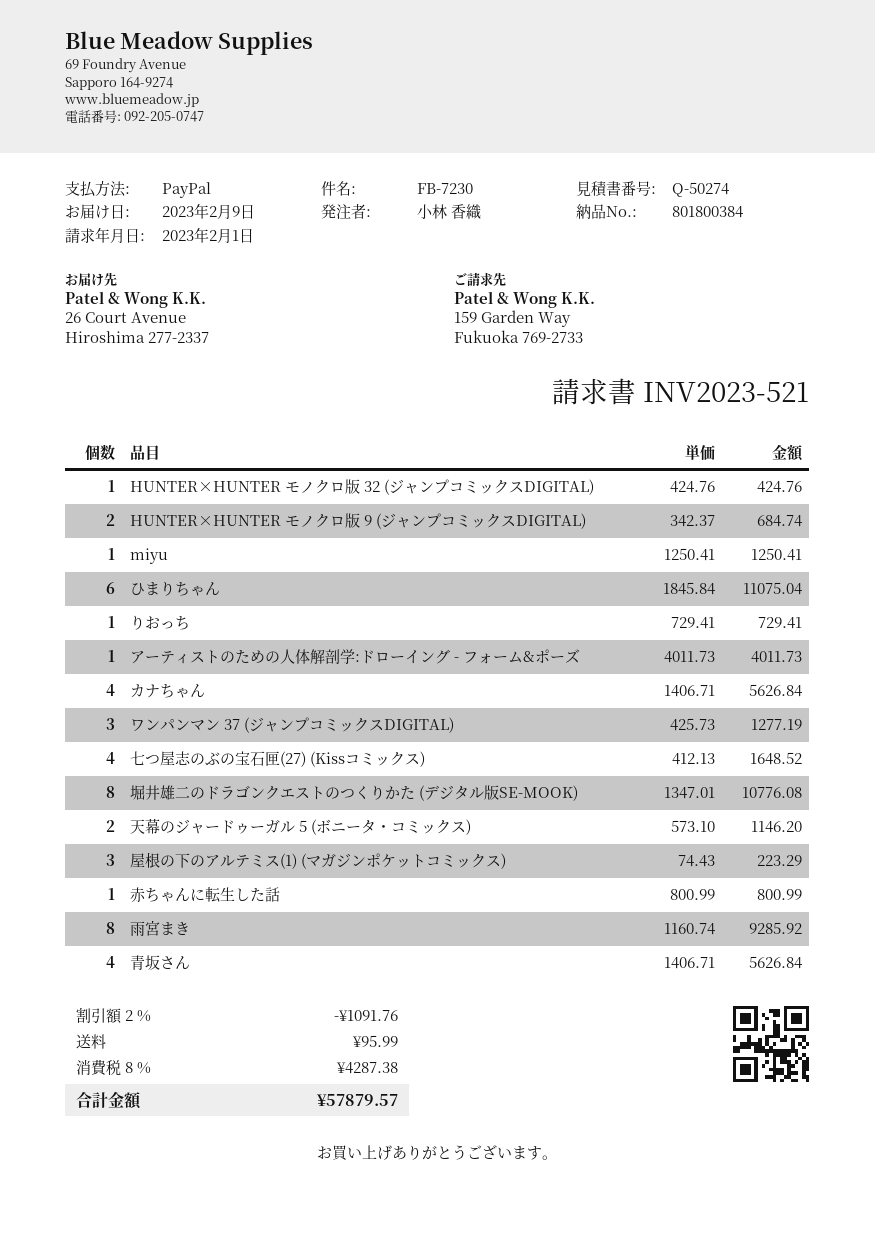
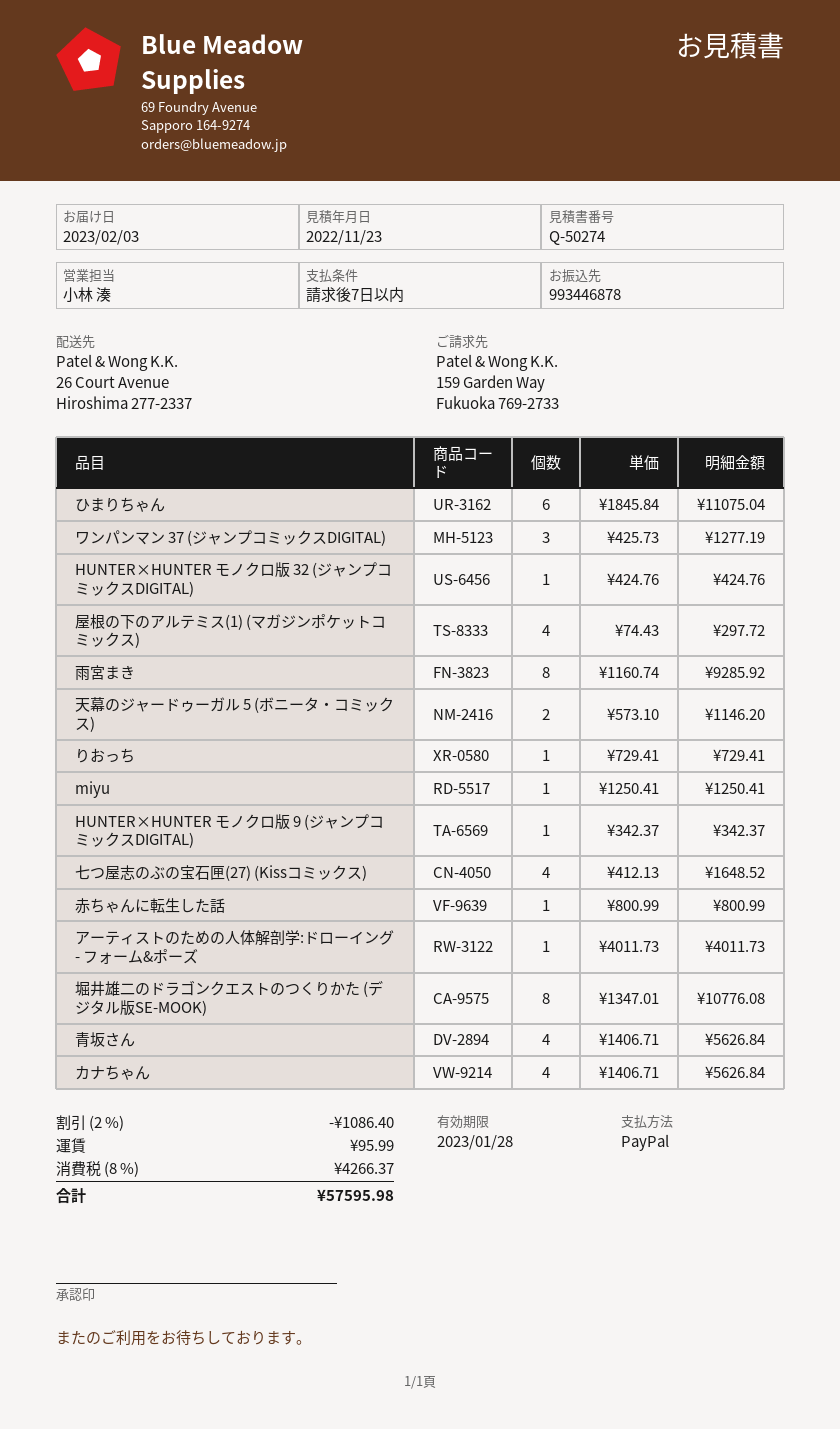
delivery date: 2023-02-09 -> 2023-02-03
HUNTER×HUNTER モノクロ版 9 (ジャンプコミックスDIGITAL): 2 x 342.37 = 684.74 -> 1 x 342.37 = 342.37
屋根の下のアルテミス(1) (マガジンポケットコミックス): 3 x 74.43 = 223.29 -> 4 x 74.43 = 297.72
discount: 2% = 1091.76 -> 2% = 1086.40
tax: 8% = 4287.38 -> 8% = 4266.37
total: 57879.57 -> 57595.98

